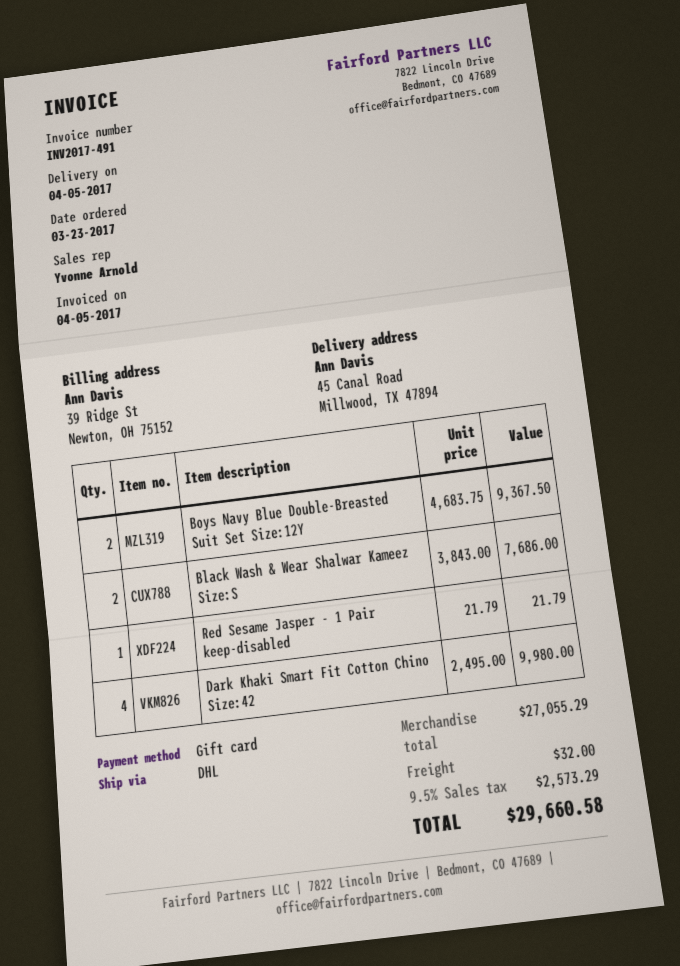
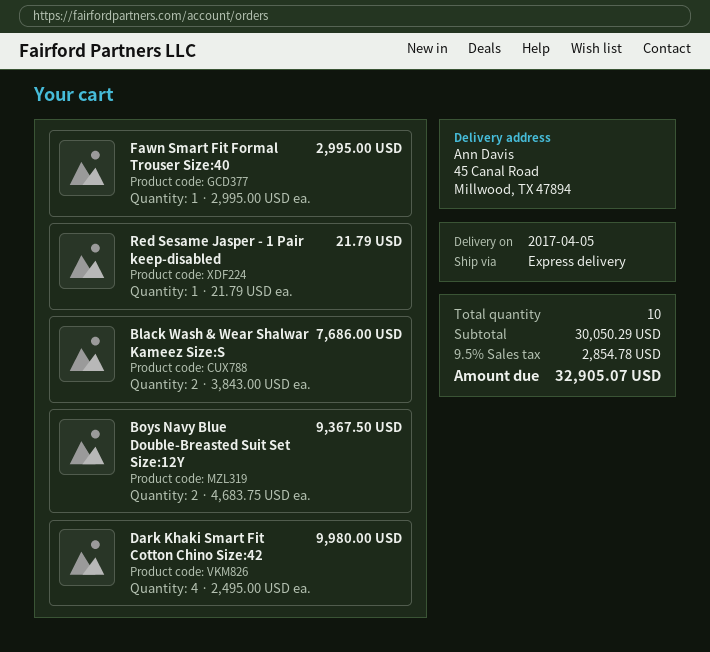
shipping method: DHL -> express
Fawn Smart Fit Formal Trouser Size:40: none -> 1 x 2995.00 = 2995.00
subtotal: 27055.29 -> 30050.29
shipping: 32.00 -> none
tax: 9.5% = 2573.29 -> 9.5% = 2854.78
total: 29660.58 -> 32905.07

